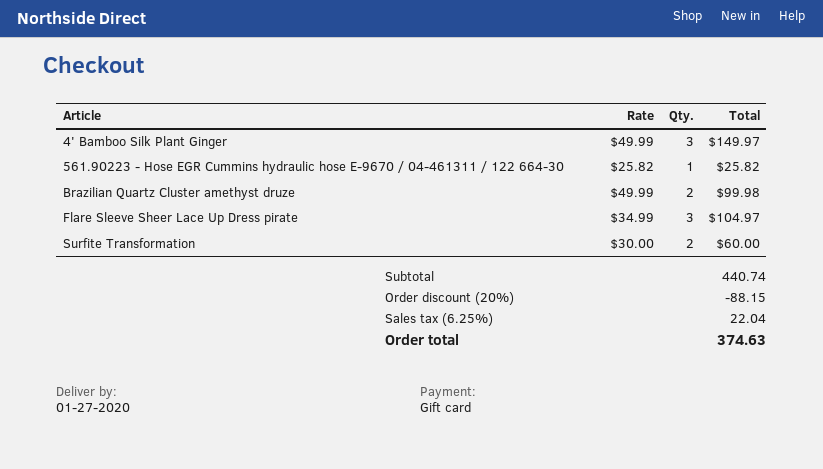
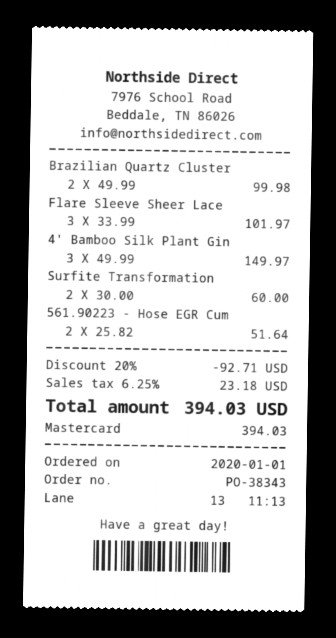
payment method: gift card -> Mastercard
561.90223 - Hose EGR Cummins hydraulic hose E-9670 / 04-461311 / 122 664-30: 1 x 25.82 = 25.82 -> 2 x 25.82 = 51.64
Flare Sleeve Sheer Lace Up Dress pirate: 3 x 34.99 = 104.97 -> 3 x 33.99 = 101.97
discount: 20% = 88.15 -> 20% = 92.71
tax: 6.25% = 22.04 -> 6.25% = 23.18
total: 374.63 -> 394.03

